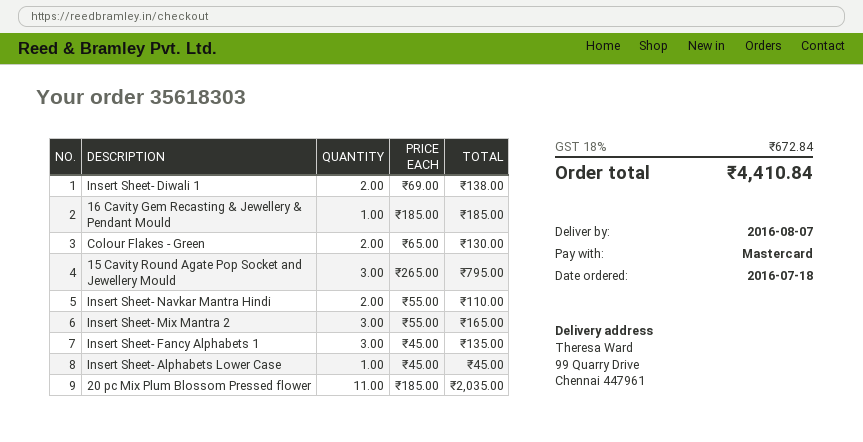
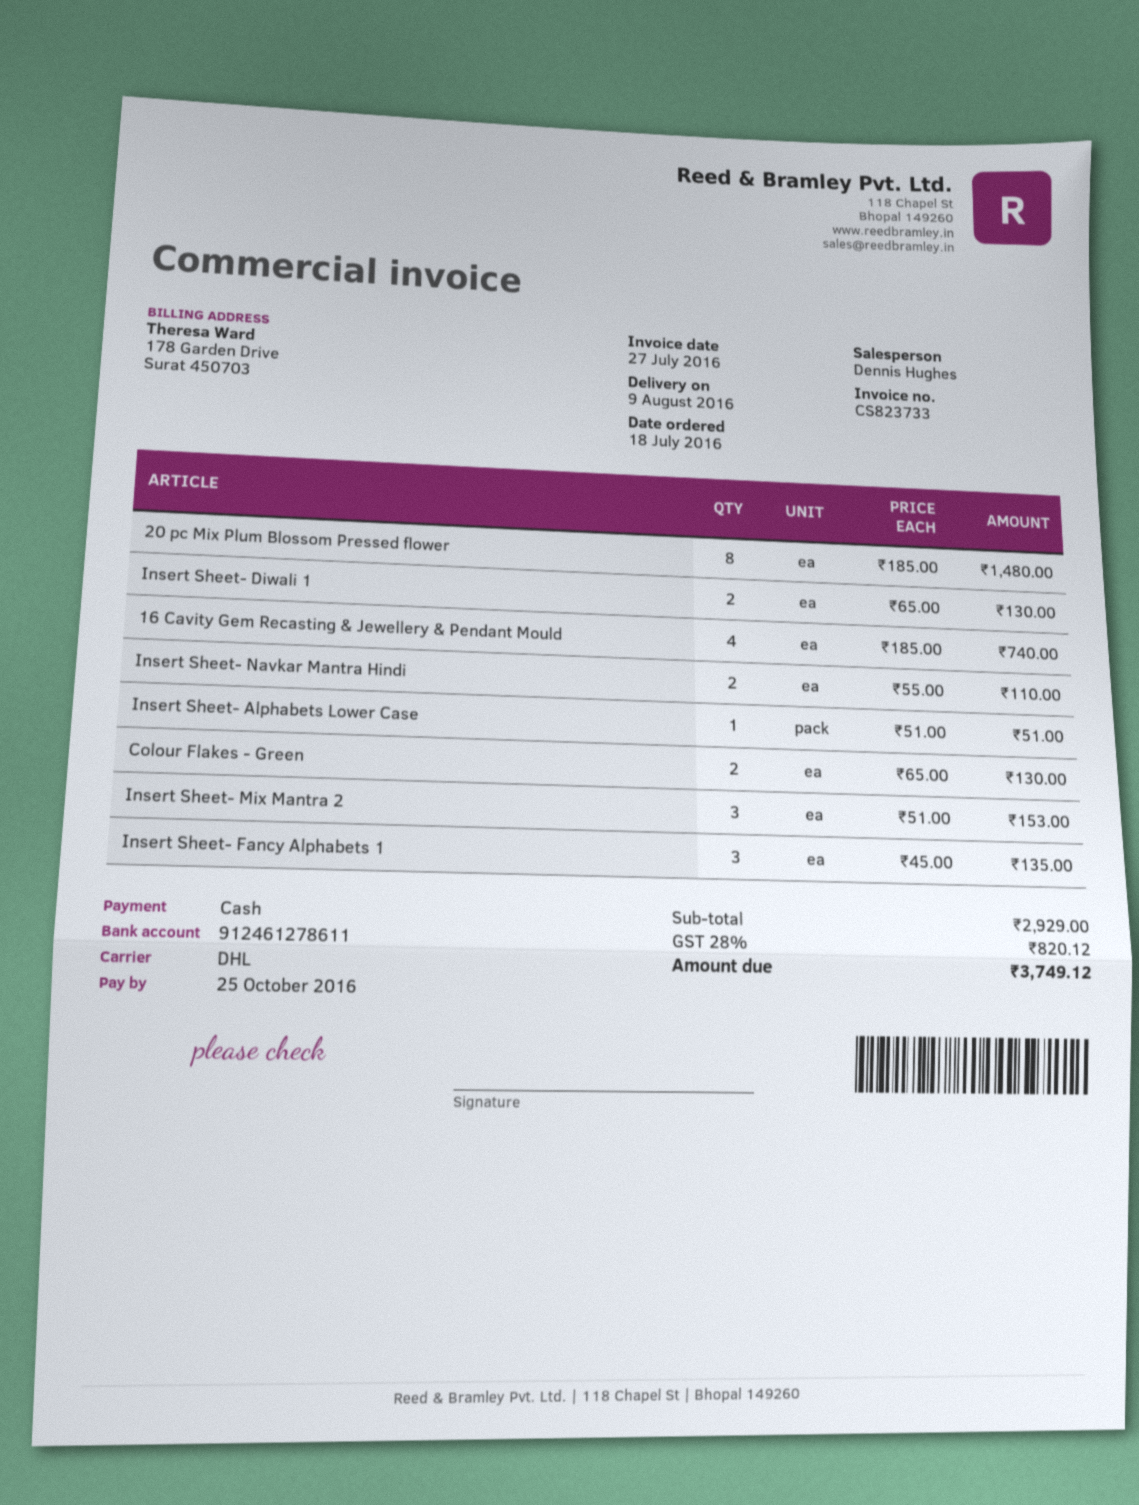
delivery date: 2016-08-07 -> 2016-08-09
payment method: Mastercard -> cash
Insert Sheet- Diwali 1: 2 x 69.00 = 138.00 -> 2 x 65.00 = 130.00
16 Cavity Gem Recasting & Jewellery & Pendant Mould: 1 x 185.00 = 185.00 -> 4 x 185.00 = 740.00
15 Cavity Round Agate Pop Socket and Jewellery Mould: 3 x 265.00 = 795.00 -> none
Insert Sheet- Mix Mantra 2: 3 x 55.00 = 165.00 -> 3 x 51.00 = 153.00
Insert Sheet- Alphabets Lower Case: 1 x 45.00 = 45.00 -> 1 x 51.00 = 51.00
20 pc Mix Plum Blossom Pressed flower: 11 x 185.00 = 2035.00 -> 8 x 185.00 = 1480.00
tax: 18% = 672.84 -> 28% = 820.12
total: 4410.84 -> 3749.12

